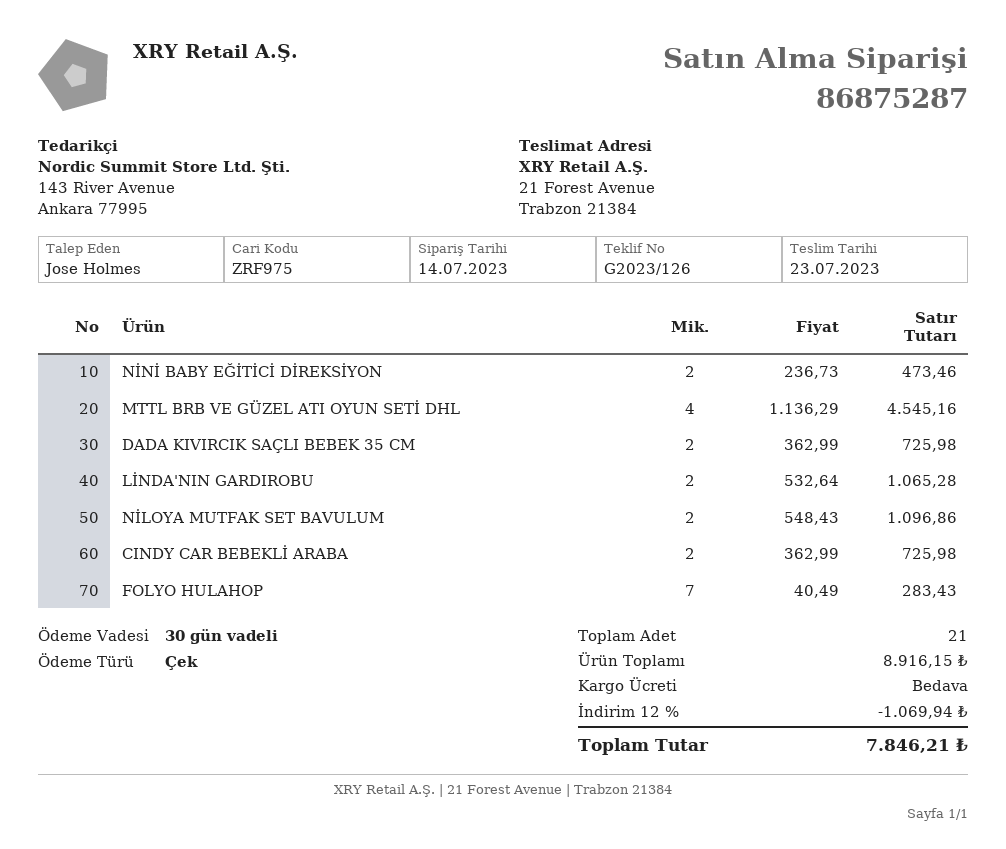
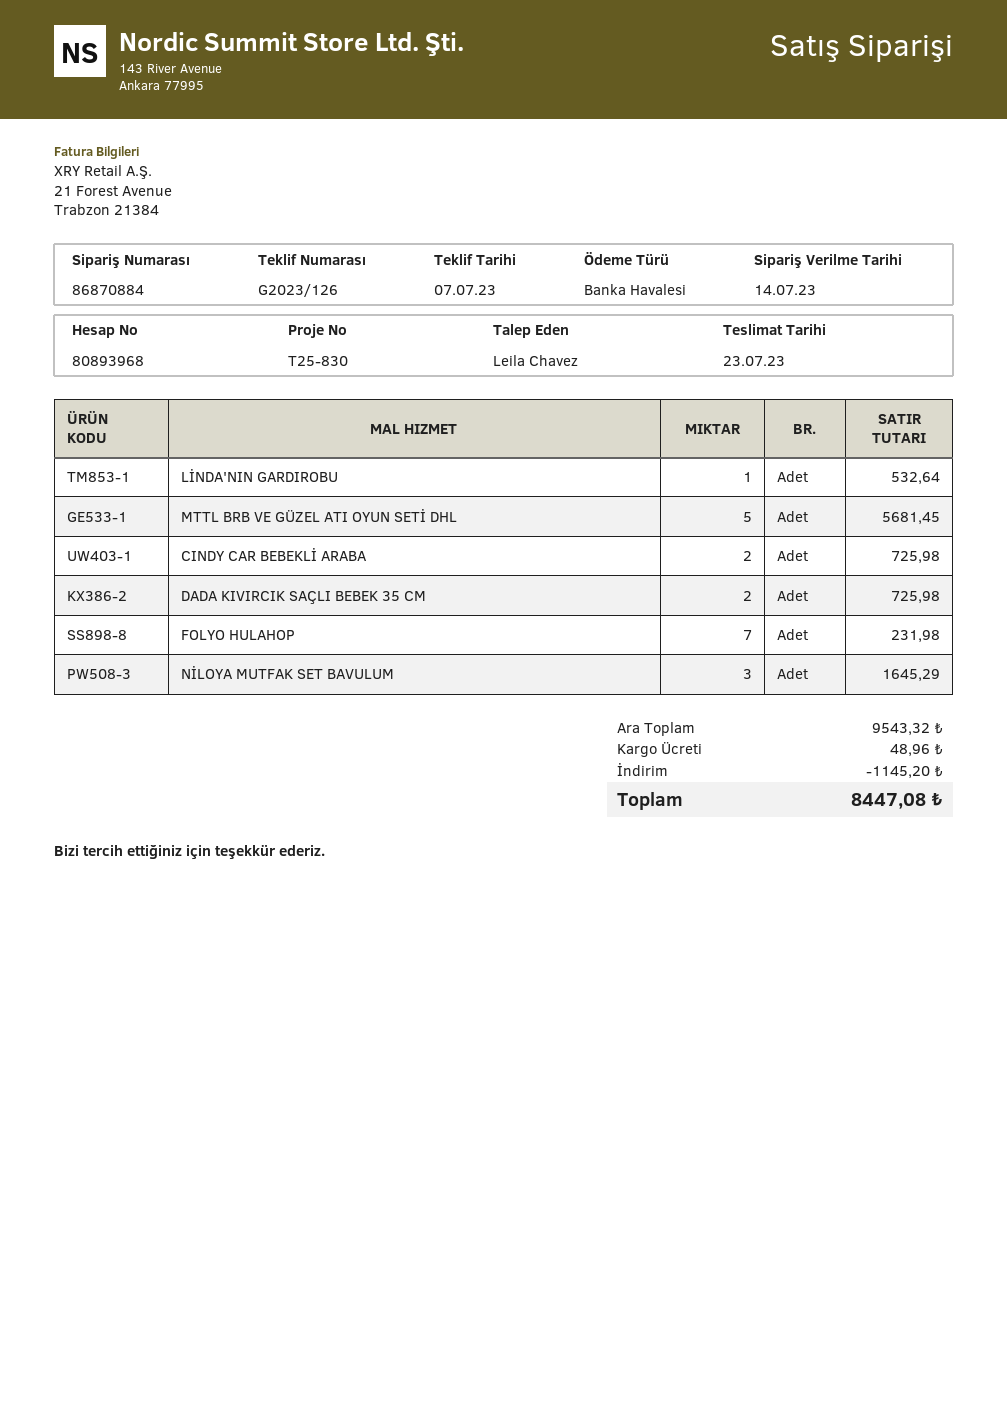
order number: 86875287 -> 86870884
ordered by: Jose Holmes -> Leila Chavez
payment method: cheque -> bank transfer
NİNİ BABY EĞİTİCİ DİREKSİYON: 2 for 473.46 -> none
MTTL BRB VE GÜZEL ATI OYUN SETİ DHL: 4 for 4545.16 -> 5 for 5681.45
LİNDA'NIN GARDIROBU: 2 for 1065.28 -> 1 for 532.64
NİLOYA MUTFAK SET BAVULUM: 2 for 1096.86 -> 3 for 1645.29
FOLYO HULAHOP: 7 for 283.43 -> 7 for 231.98
subtotal: 8916.15 -> 9543.32
discount: 1069.94 -> 1145.20
shipping: 0.00 -> 48.96
total: 7846.21 -> 8447.08

